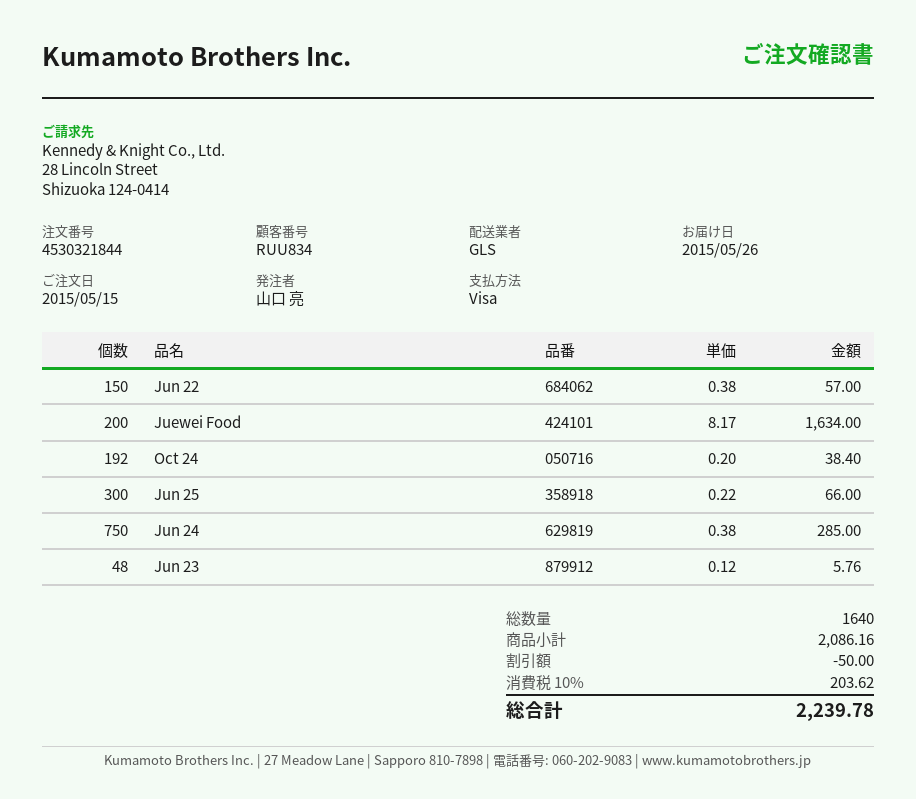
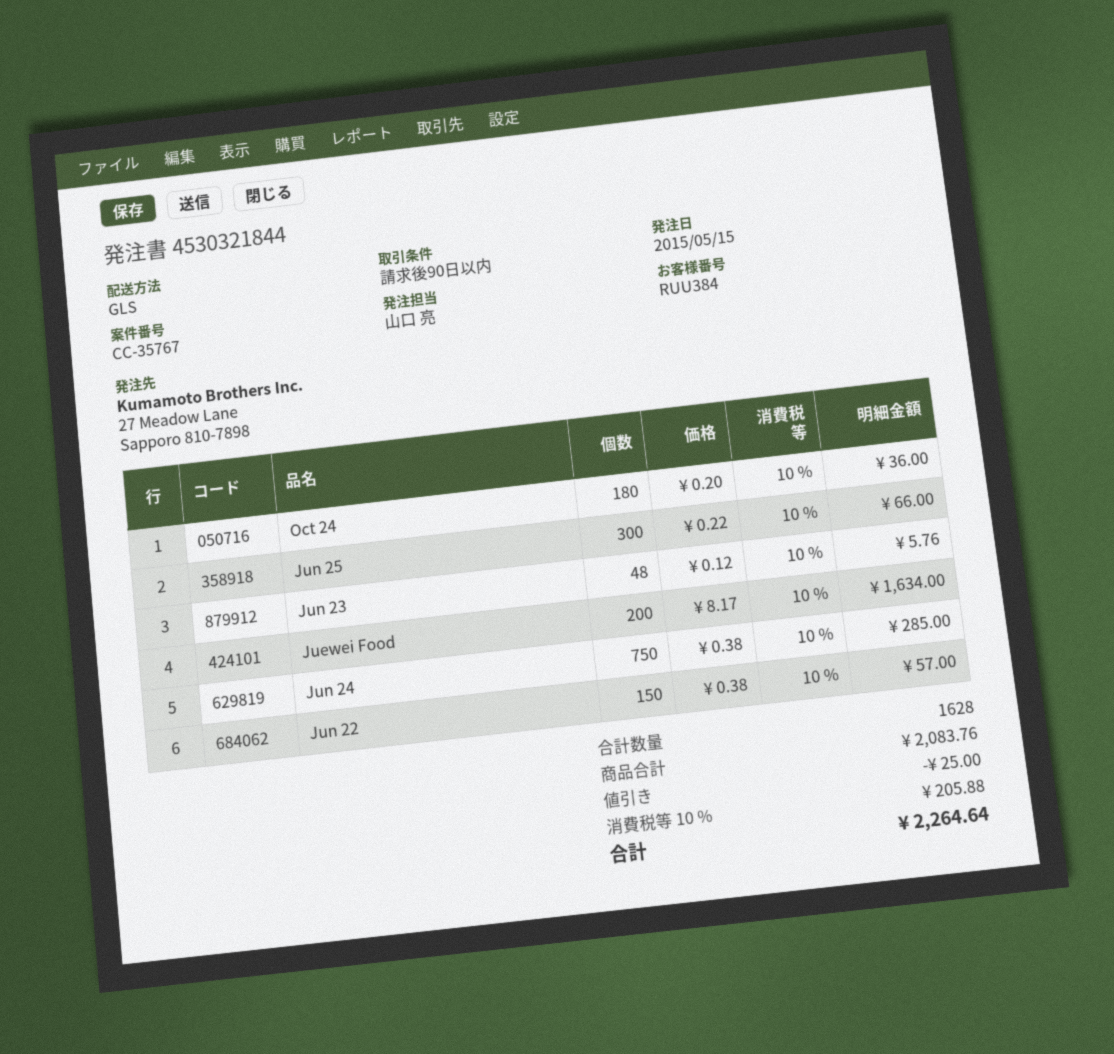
customer number: RUU834 -> RUU384
Oct 24: 192 x 0.20 = 38.40 -> 180 x 0.20 = 36.00
total quantity: 1640 -> 1628
subtotal: 2086.16 -> 2083.76
discount: 50.00 -> 25.00
tax: 10% = 203.62 -> 10% = 205.88
total: 2239.78 -> 2264.64

